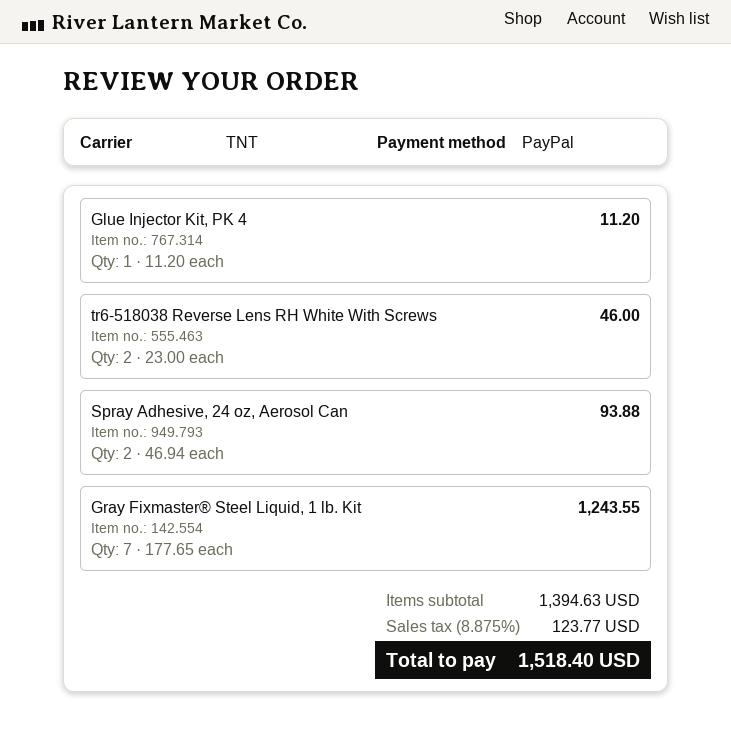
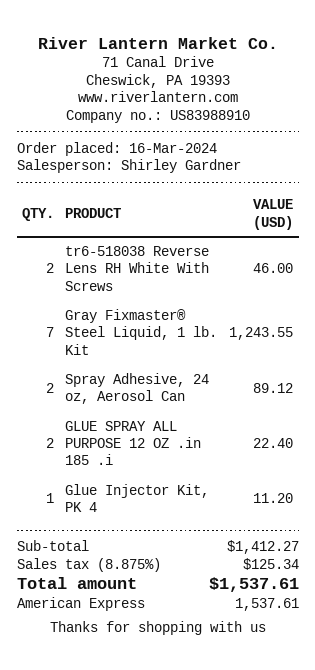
payment method: PayPal -> American Express
Spray Adhesive, 24 oz, Aerosol Can: 2 for 93.88 -> 2 for 89.12
GLUE SPRAY ALL PURPOSE 12 OZ .in 185 .i: none -> 2 for 22.40
subtotal: 1394.63 -> 1412.27
tax: 8.875% = 123.77 -> 8.875% = 125.34
total: 1518.40 -> 1537.61

